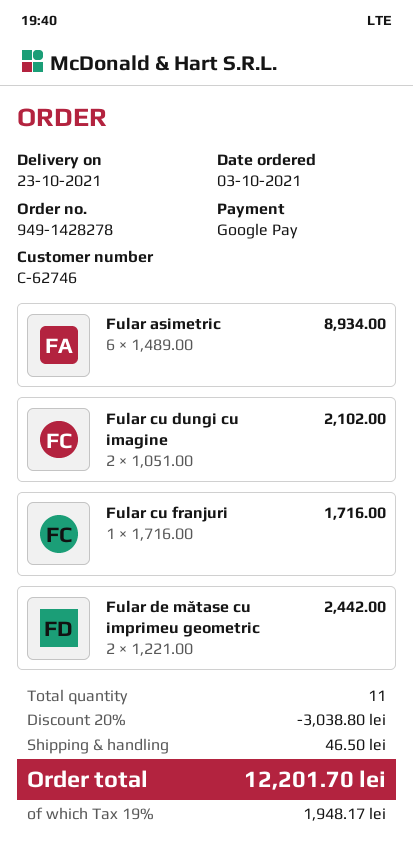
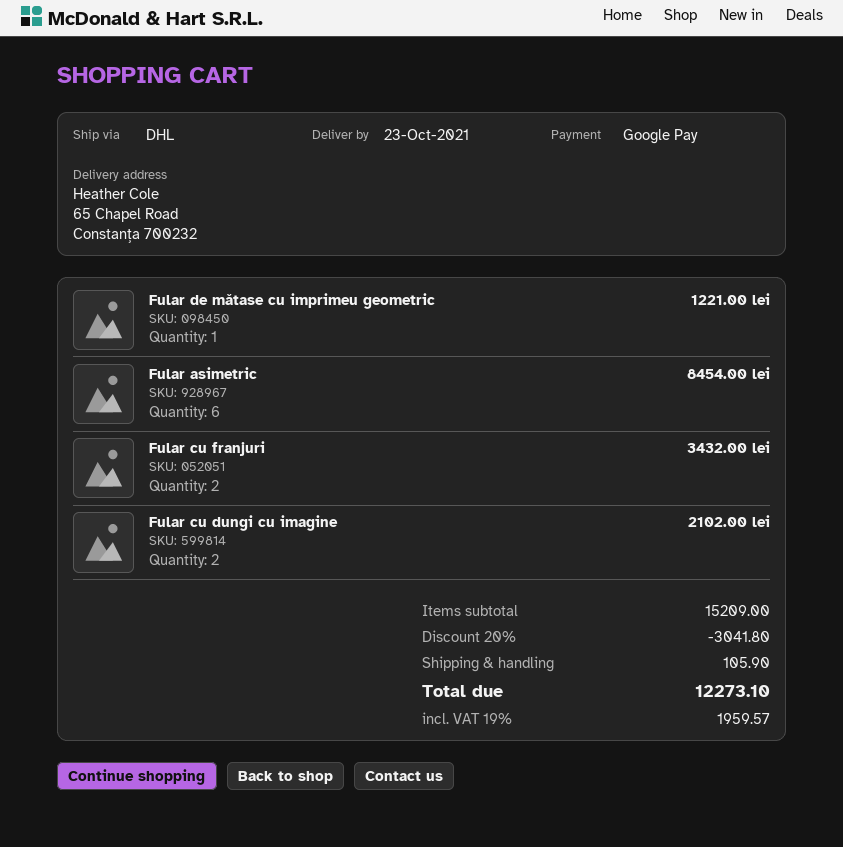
Fular asimetric: 6 for 8934.00 -> 6 for 8454.00
Fular cu franjuri: 1 for 1716.00 -> 2 for 3432.00
Fular de mătase cu imprimeu geometric: 2 for 2442.00 -> 1 for 1221.00
discount: 20% = 3038.80 -> 20% = 3041.80
shipping: 46.50 -> 105.90
tax: 19% = 1948.17 -> 19% = 1959.57
total: 12201.70 -> 12273.10

